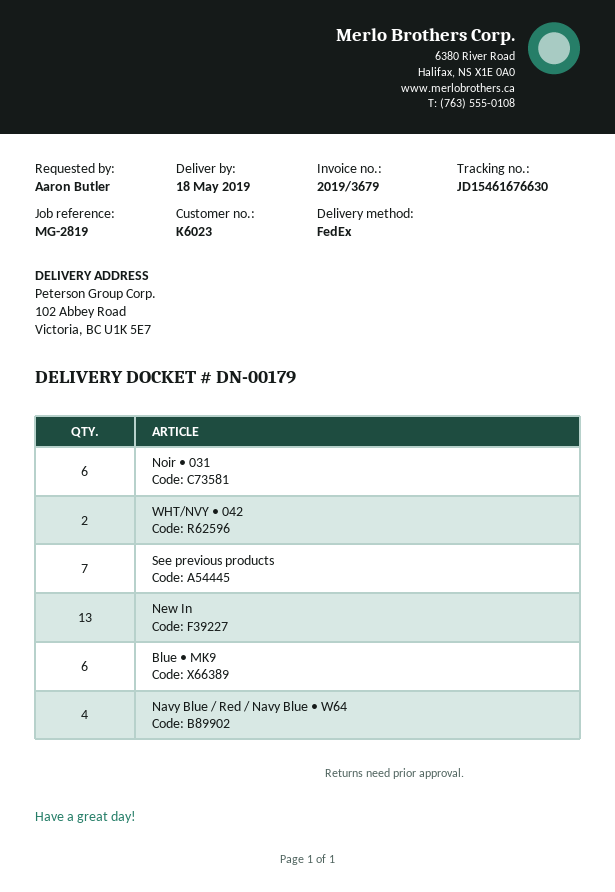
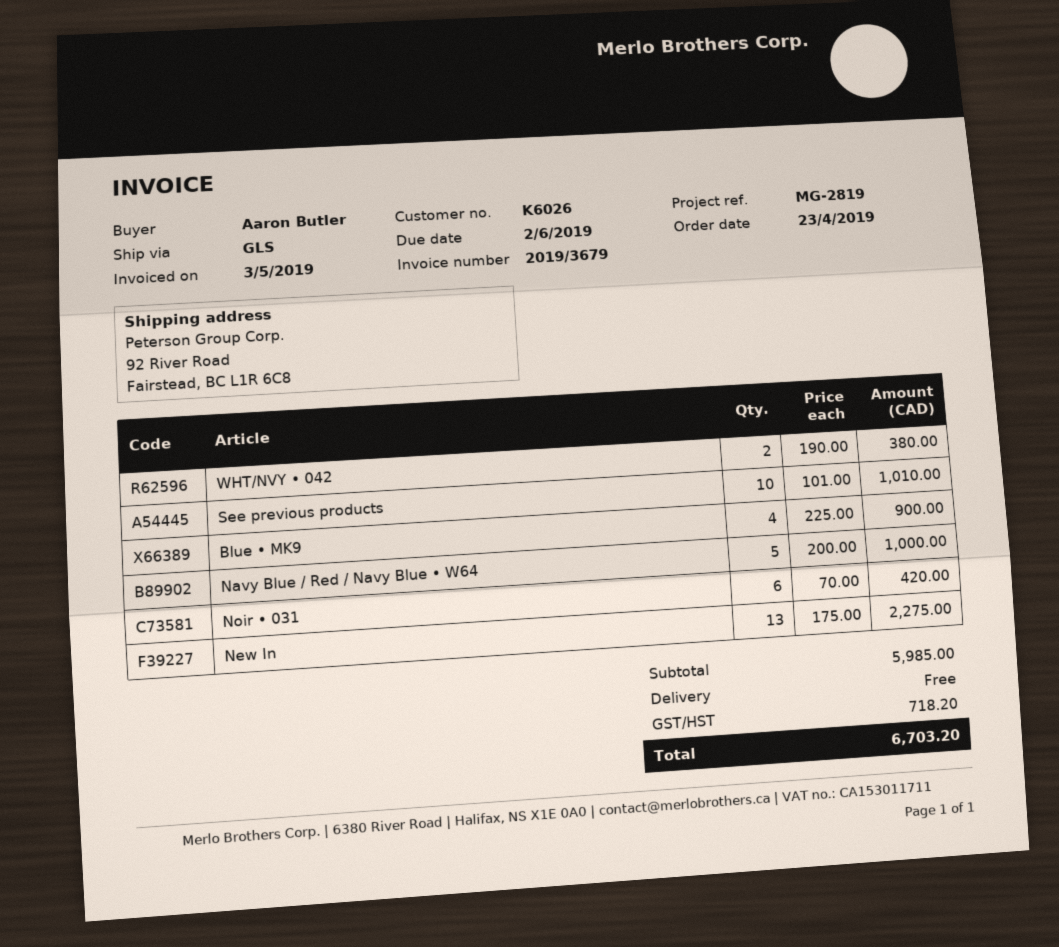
customer number: K6023 -> K6026
shipping method: FedEx -> GLS
ship to: 102 Abbey Road, Victoria, BC U1K 5E7 -> 92 River Road, Fairstead, BC L1R 6C8
See previous products: 7 -> 10
Blue • MK9: 6 -> 4
Navy Blue / Red / Navy Blue • W64: 4 -> 5

